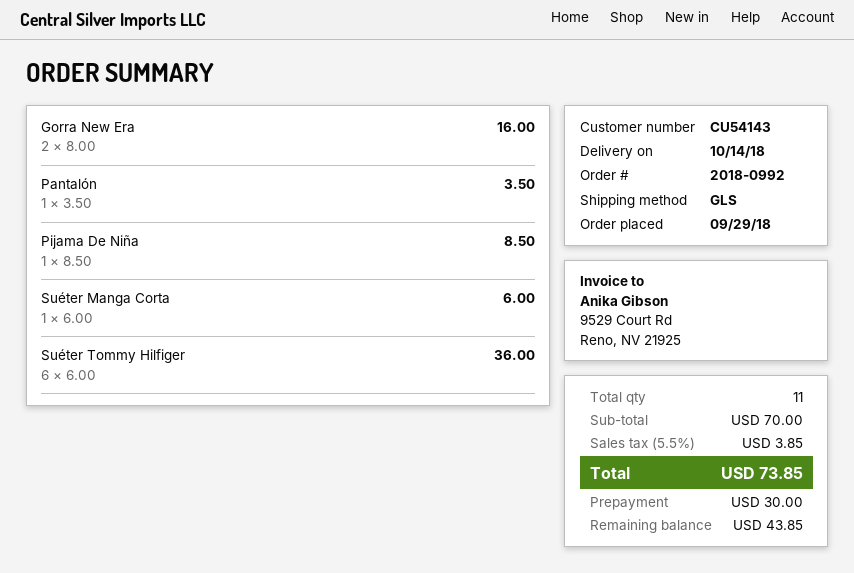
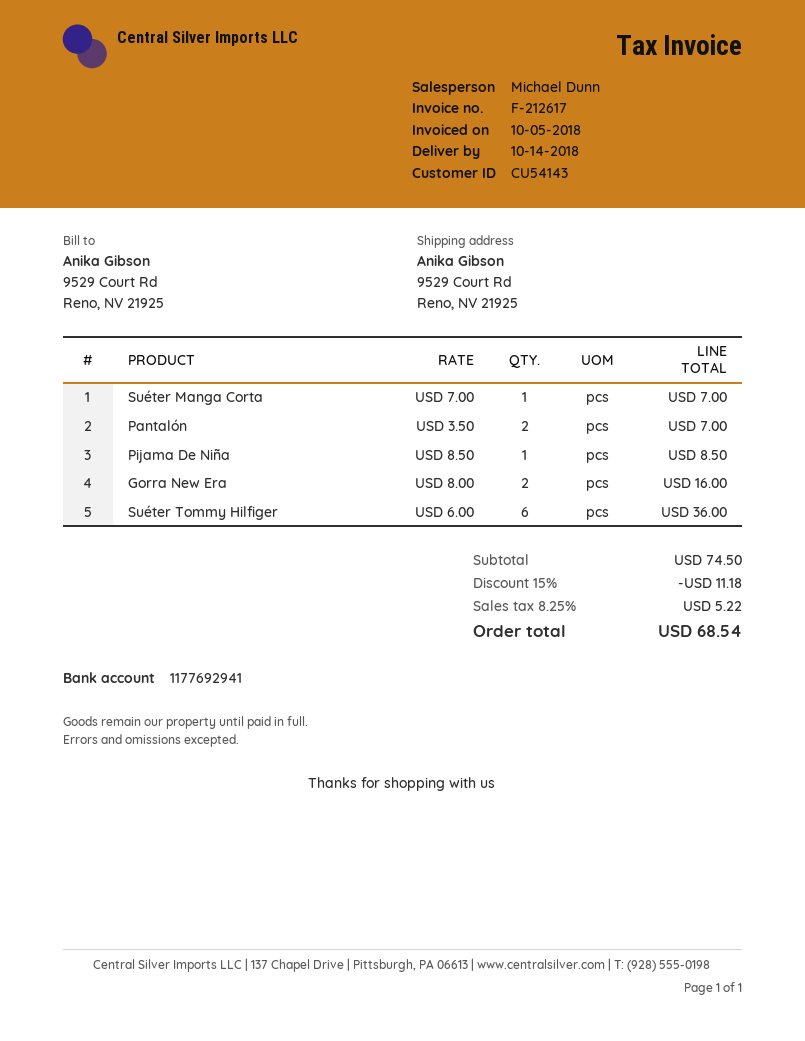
Pantalón: 1 x 3.50 = 3.50 -> 2 x 3.50 = 7.00
Suéter Manga Corta: 1 x 6.00 = 6.00 -> 1 x 7.00 = 7.00
subtotal: 70.00 -> 74.50
discount: none -> 15% = 11.18
tax: 5.5% = 3.85 -> 8.25% = 5.22
total: 73.85 -> 68.54

